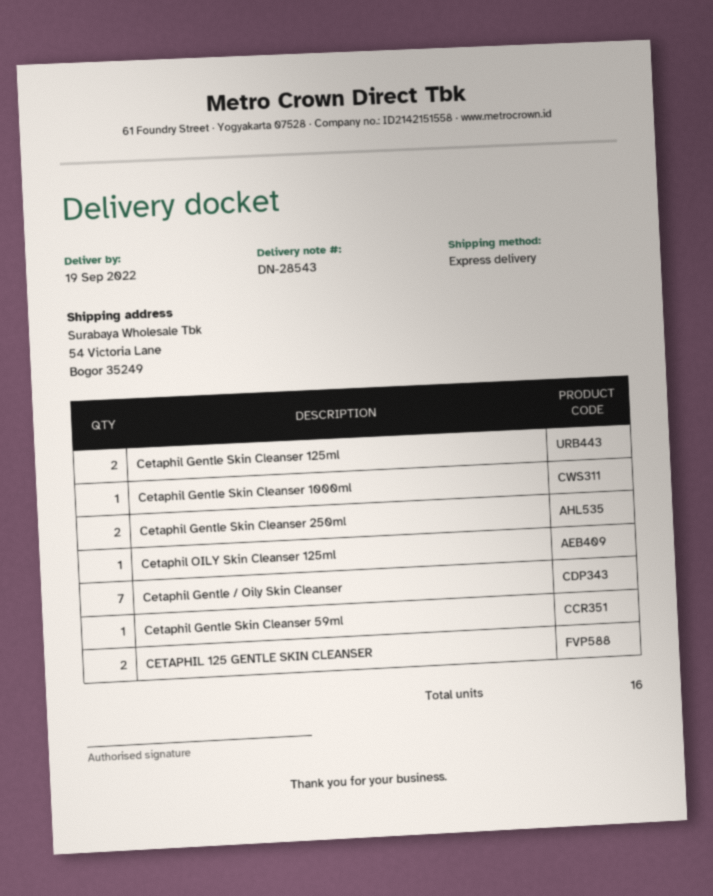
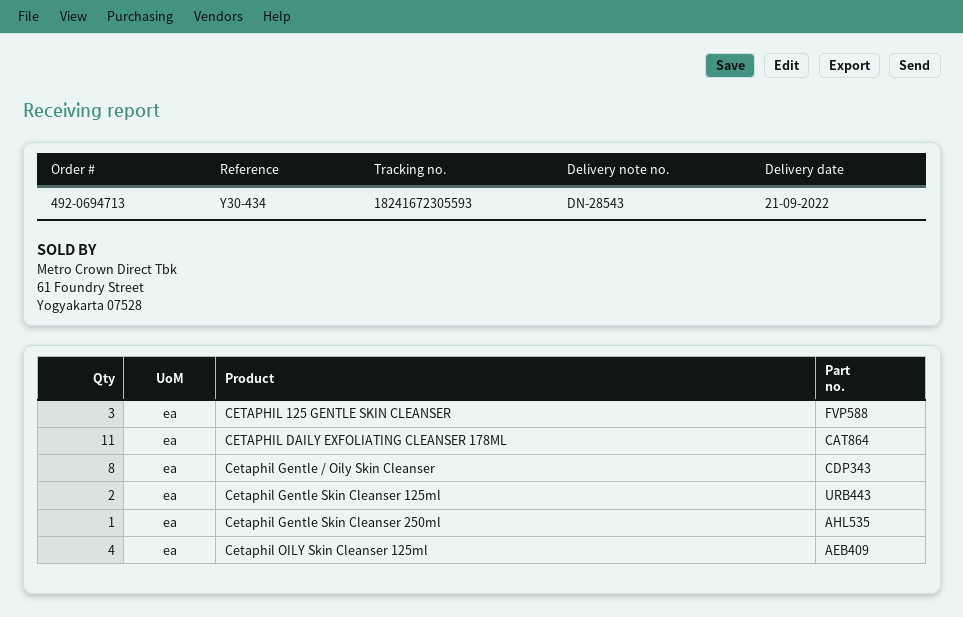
delivery date: 2022-09-19 -> 2022-09-21
Cetaphil Gentle Skin Cleanser 1000ml: 1 -> none
Cetaphil Gentle Skin Cleanser 250ml: 2 -> 1
Cetaphil OILY Skin Cleanser 125ml: 1 -> 4
Cetaphil Gentle / Oily Skin Cleanser: 7 -> 8
Cetaphil Gentle Skin Cleanser 59ml: 1 -> none
CETAPHIL 125 GENTLE SKIN CLEANSER: 2 -> 3
CETAPHIL DAILY EXFOLIATING CLEANSER 178ML: none -> 11

